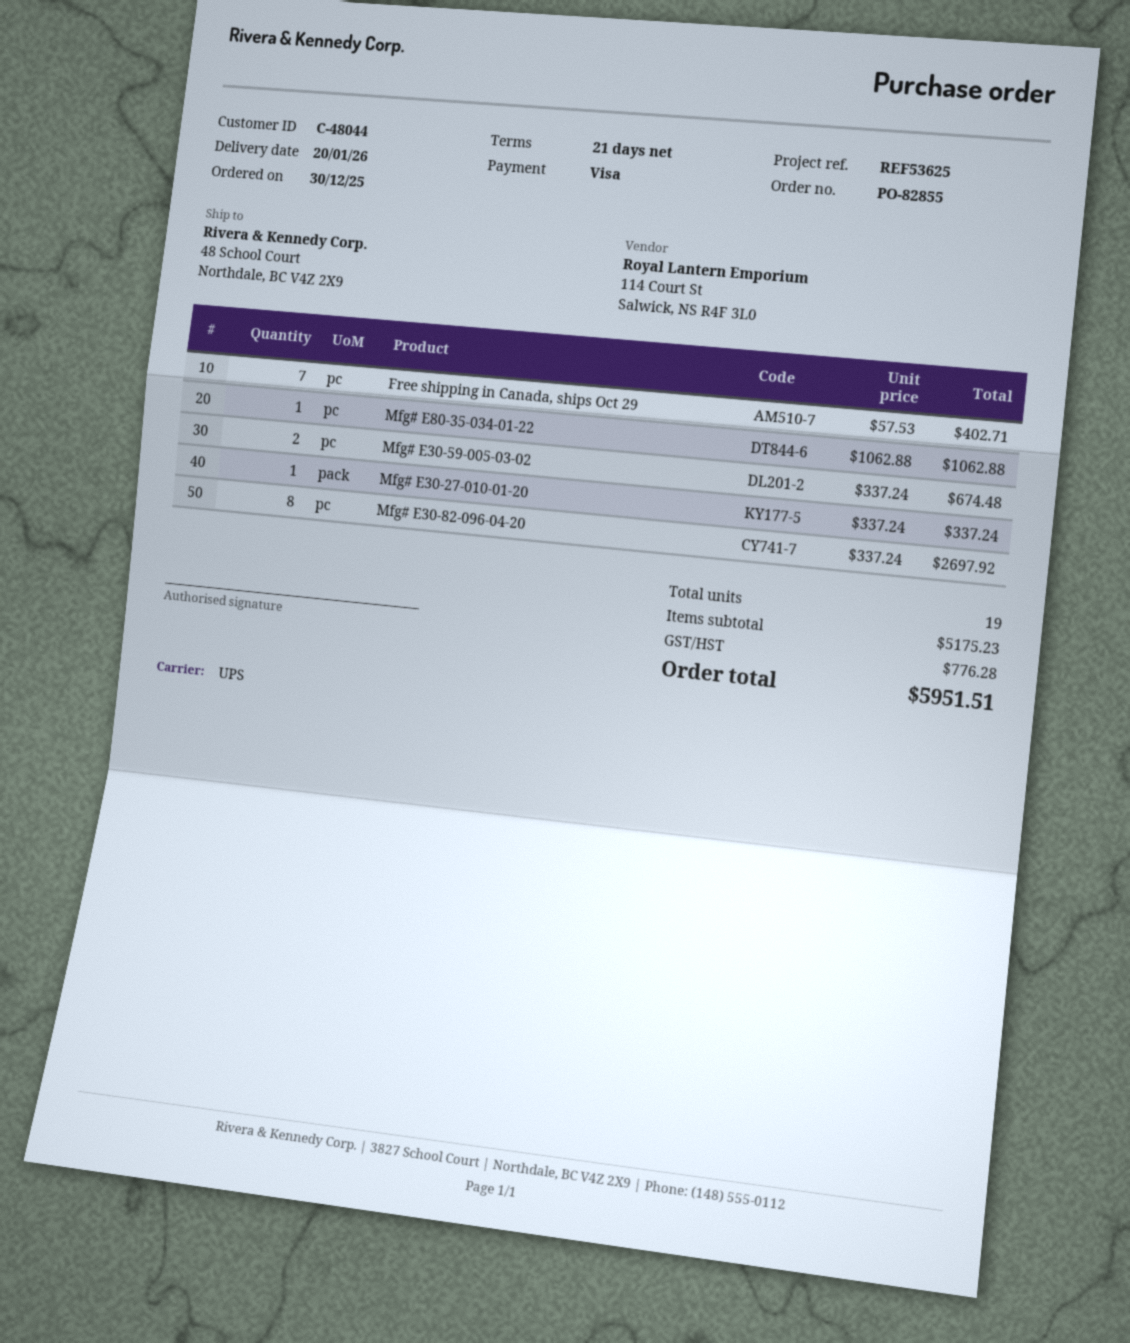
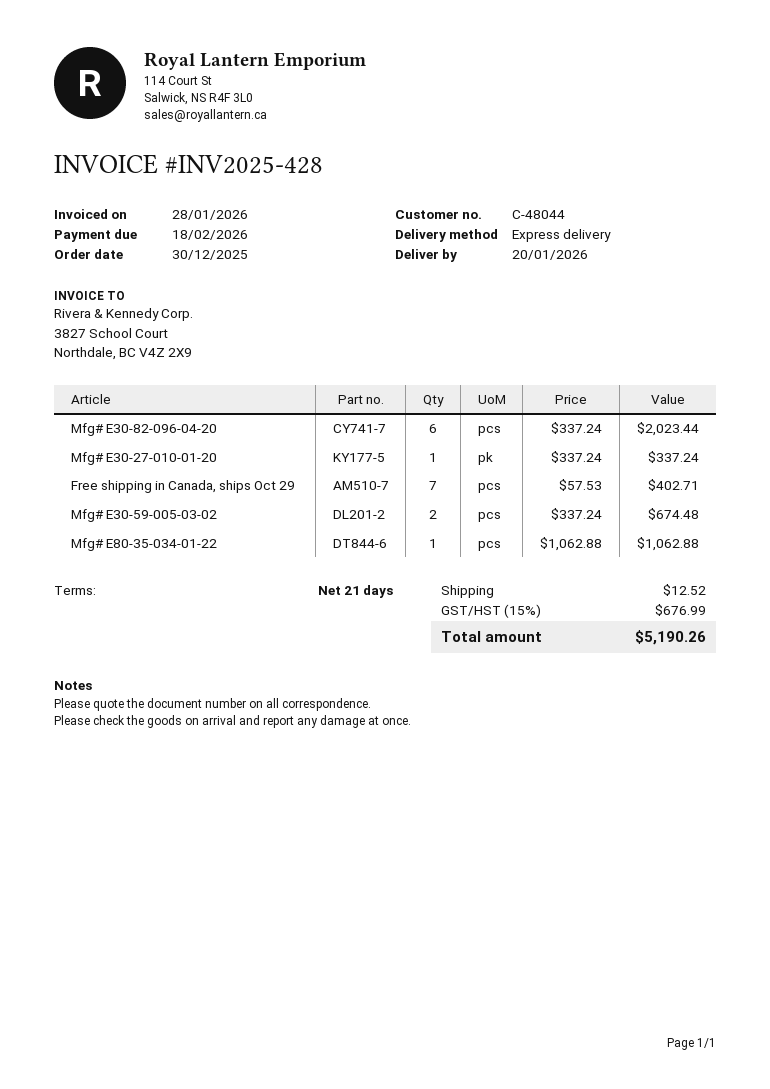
shipping method: UPS -> express
Mfg# E30-82-096-04-20: 8 x 337.24 = 2697.92 -> 6 x 337.24 = 2023.44
shipping: none -> 12.52
tax: 776.28 -> 676.99
total: 5951.51 -> 5190.26

